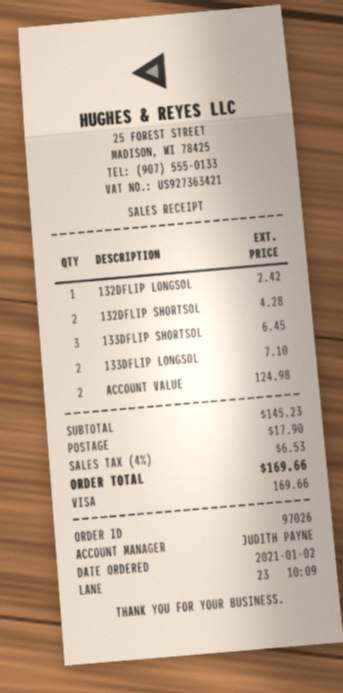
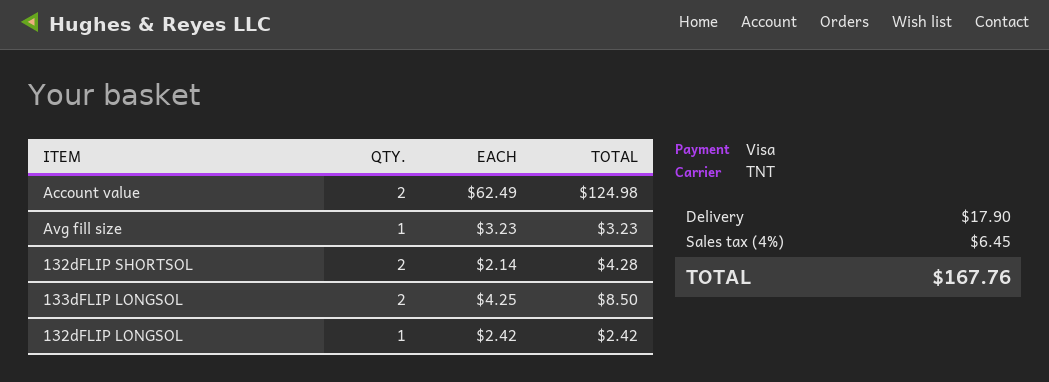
133DFLIP SHORTSOL: 3 for 6.45 -> none
133DFLIP LONGSOL: 2 for 7.10 -> 2 for 8.50
Avg fill size: none -> 1 for 3.23
tax: 4% = 6.53 -> 4% = 6.45
total: 169.66 -> 167.76

